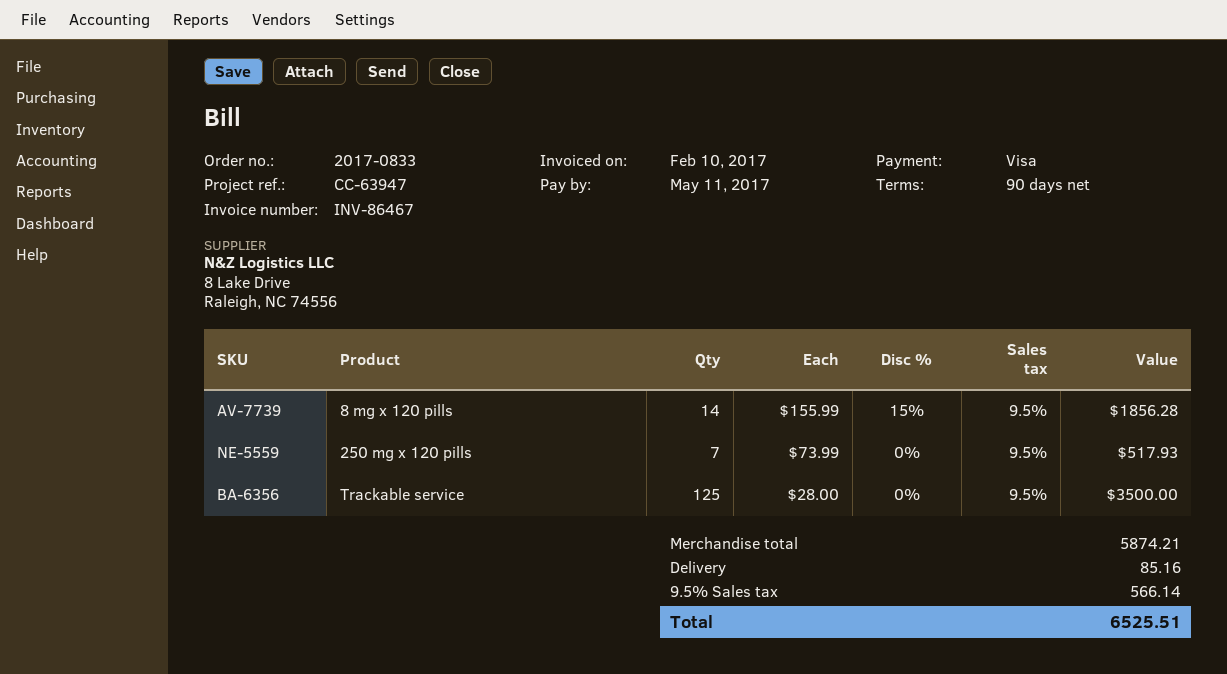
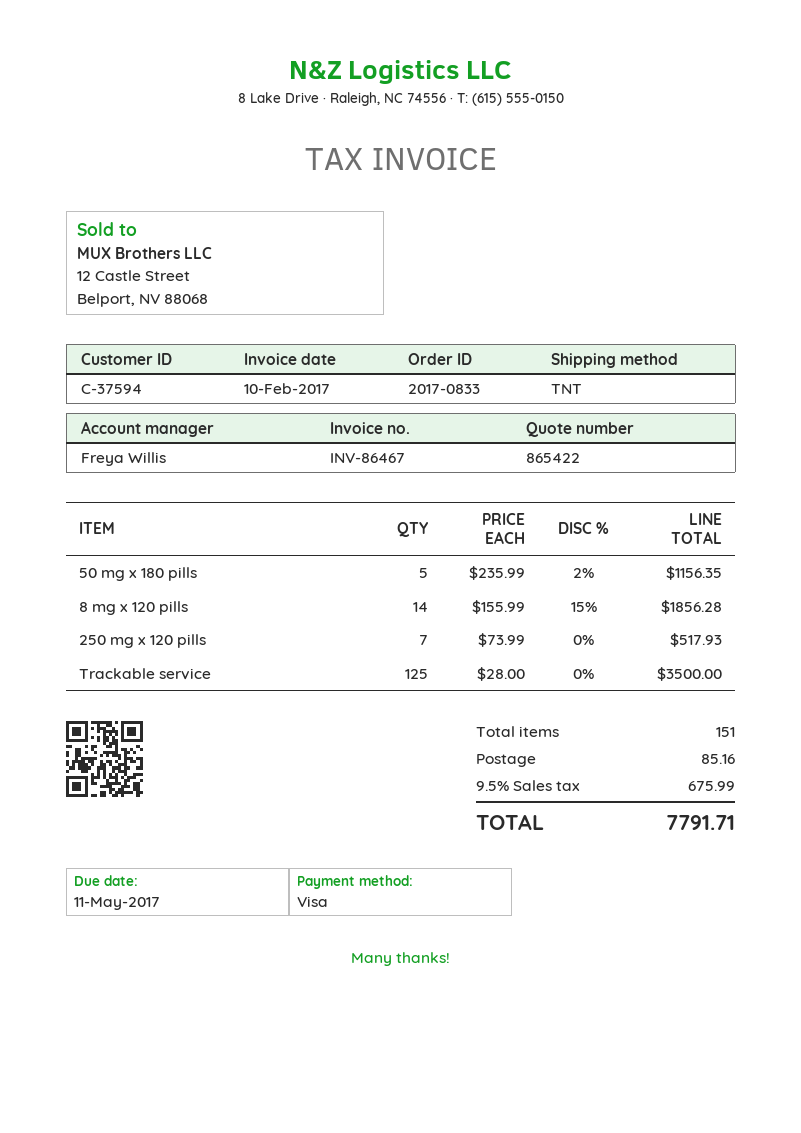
50 mg x 180 pills: none -> 5 x 235.99 - 2% = 1156.35
tax: 9.5% = 566.14 -> 9.5% = 675.99
total: 6525.51 -> 7791.71

